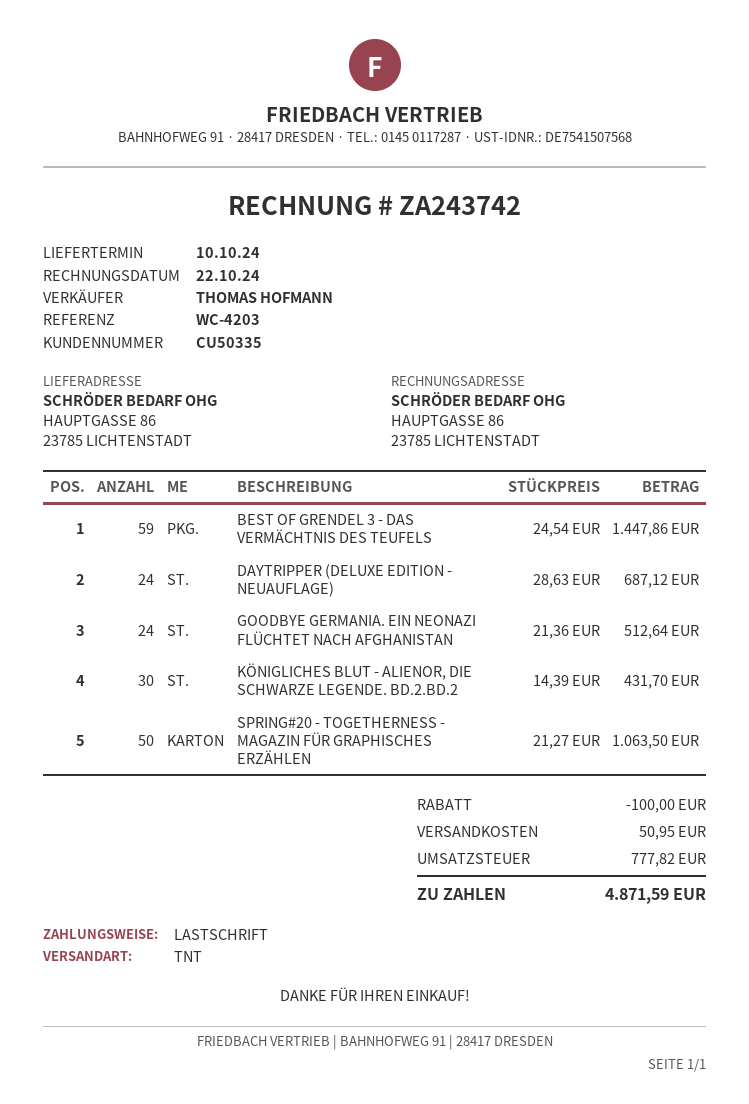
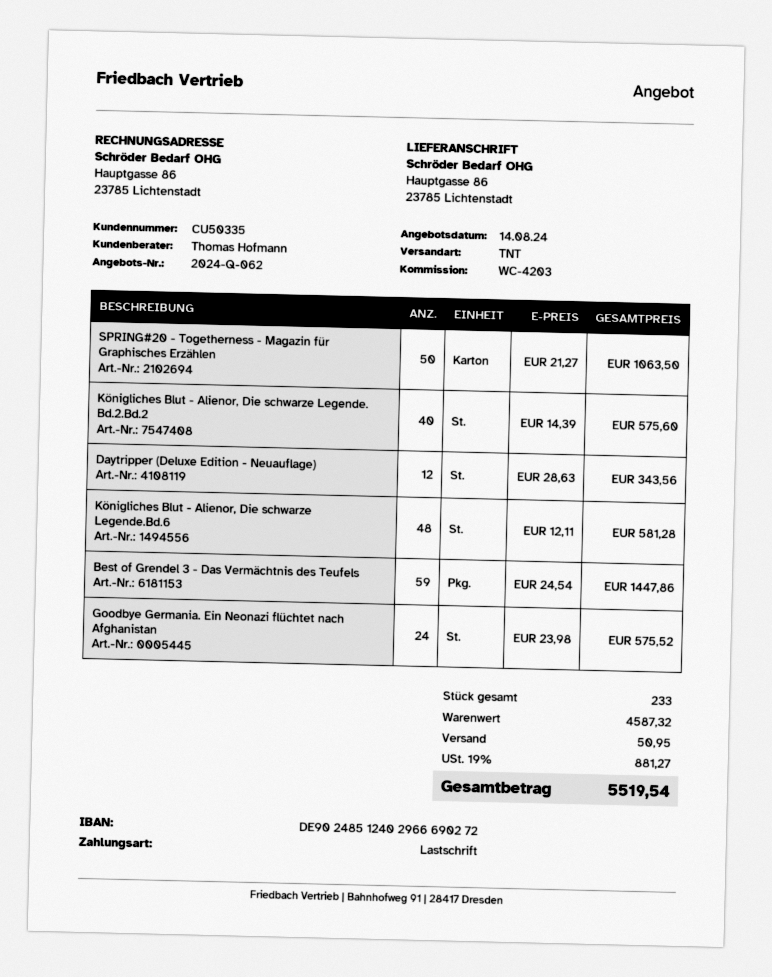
DAYTRIPPER (DELUXE EDITION - NEUAUFLAGE): 24 x 28.63 = 687.12 -> 12 x 28.63 = 343.56
GOODBYE GERMANIA. EIN NEONAZI FLÜCHTET NACH AFGHANISTAN: 24 x 21.36 = 512.64 -> 24 x 23.98 = 575.52
KÖNIGLICHES BLUT - ALIENOR, DIE SCHWARZE LEGENDE. BD.2.BD.2: 30 x 14.39 = 431.70 -> 40 x 14.39 = 575.60
Königliches Blut - Alienor, Die schwarze Legende.Bd.6: none -> 48 x 12.11 = 581.28
discount: 100.00 -> none
tax: 777.82 -> 881.27
total: 4871.59 -> 5519.54

